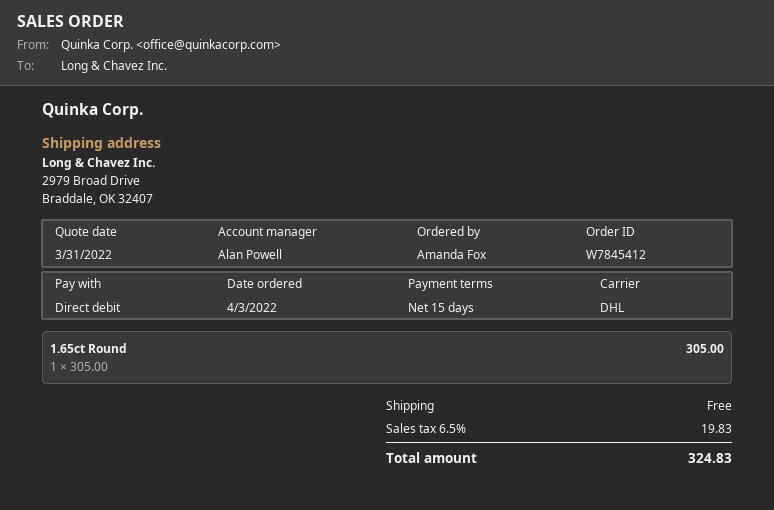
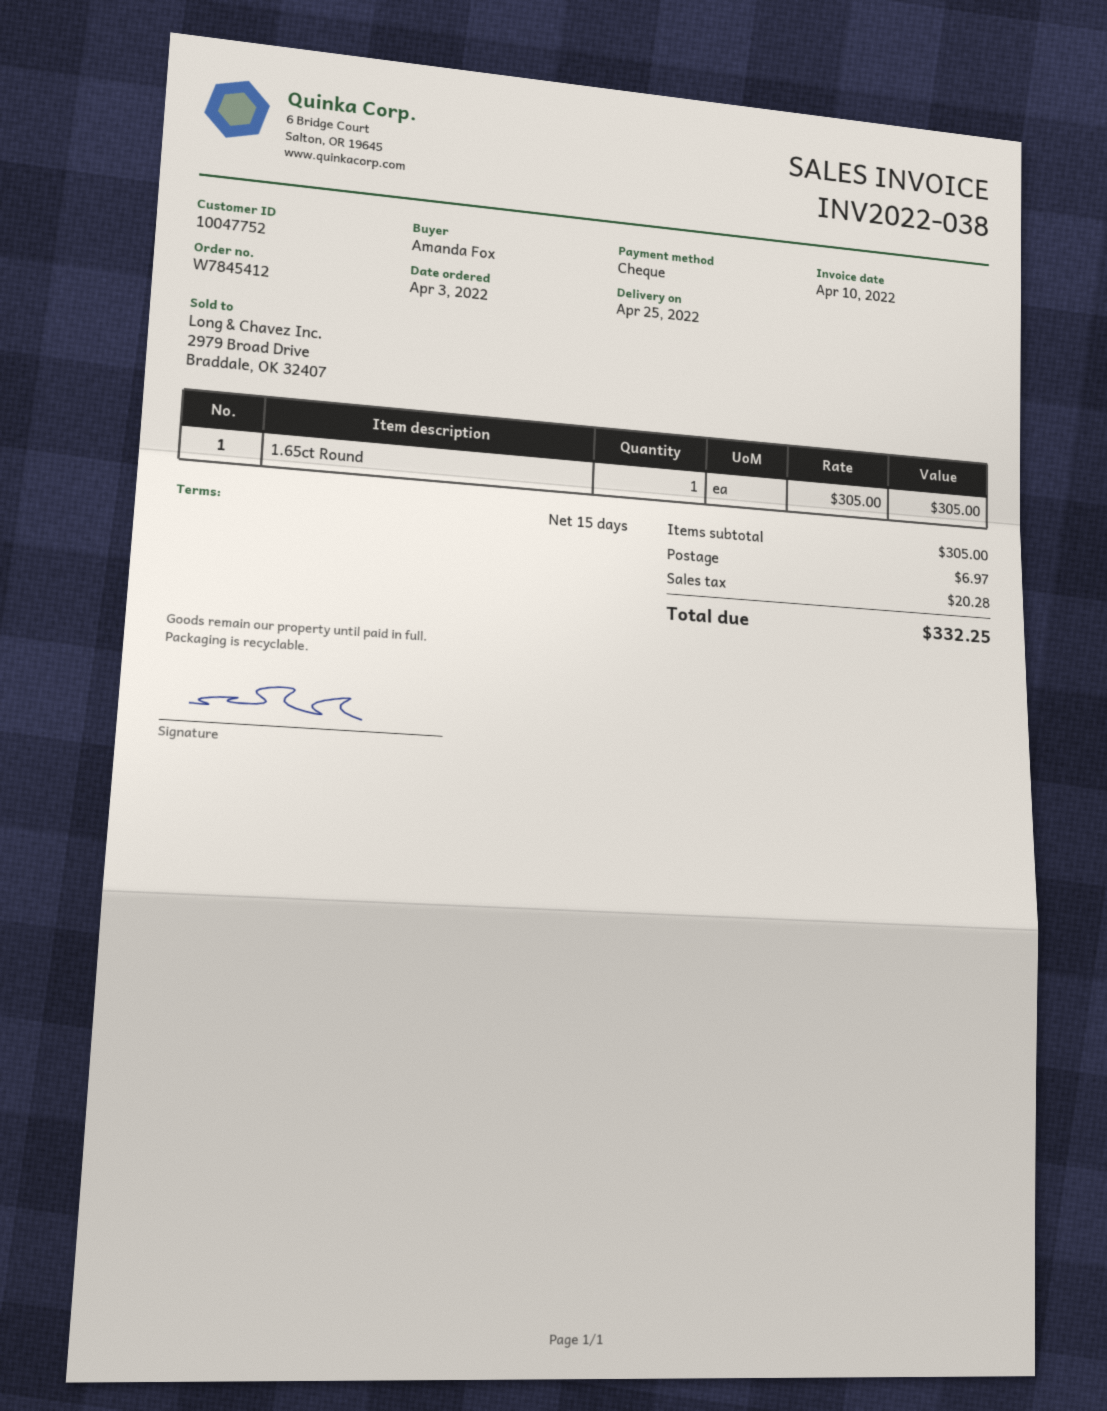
payment method: direct debit -> cheque
shipping: 0.00 -> 6.97
tax: 19.83 -> 20.28
total: 324.83 -> 332.25

